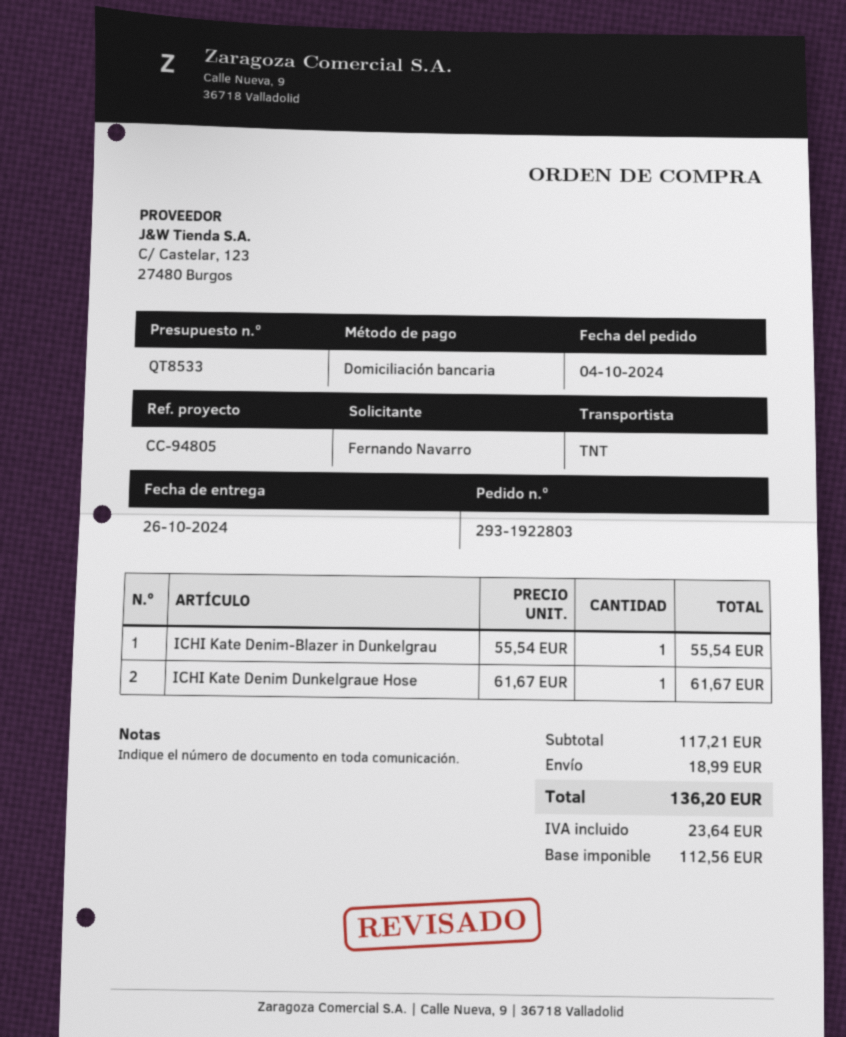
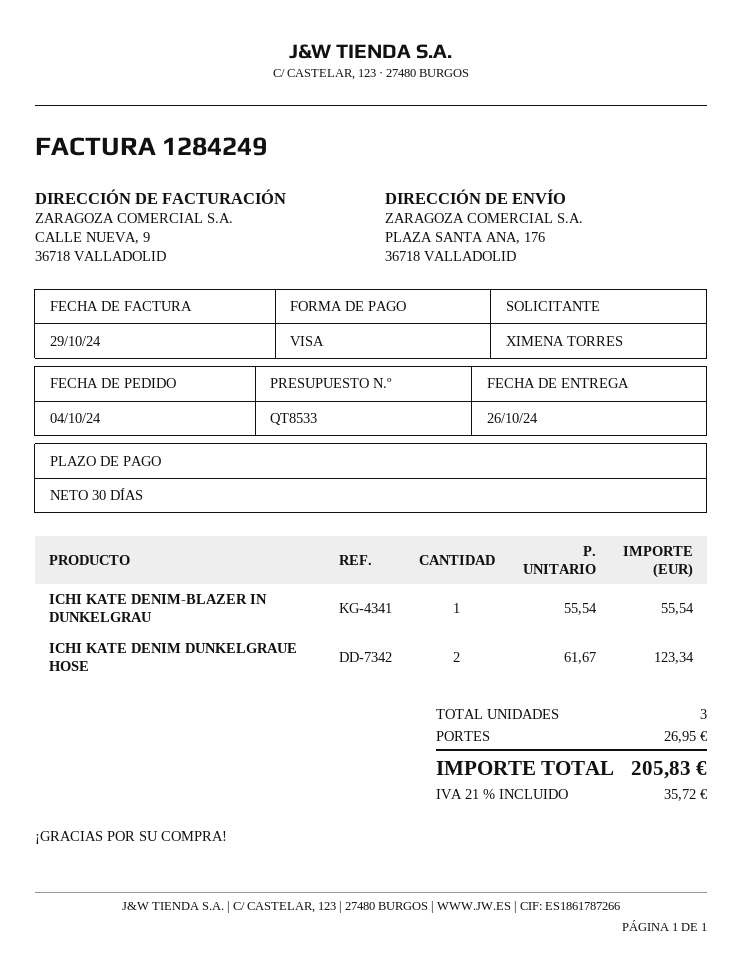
ordered by: Fernando Navarro -> XIMENA TORRES
payment method: direct debit -> Visa
ICHI Kate Denim Dunkelgraue Hose: 1 x 61.67 = 61.67 -> 2 x 61.67 = 123.34
shipping: 18.99 -> 26.95
tax: 23.64 -> 35.72
total: 136.20 -> 205.83

